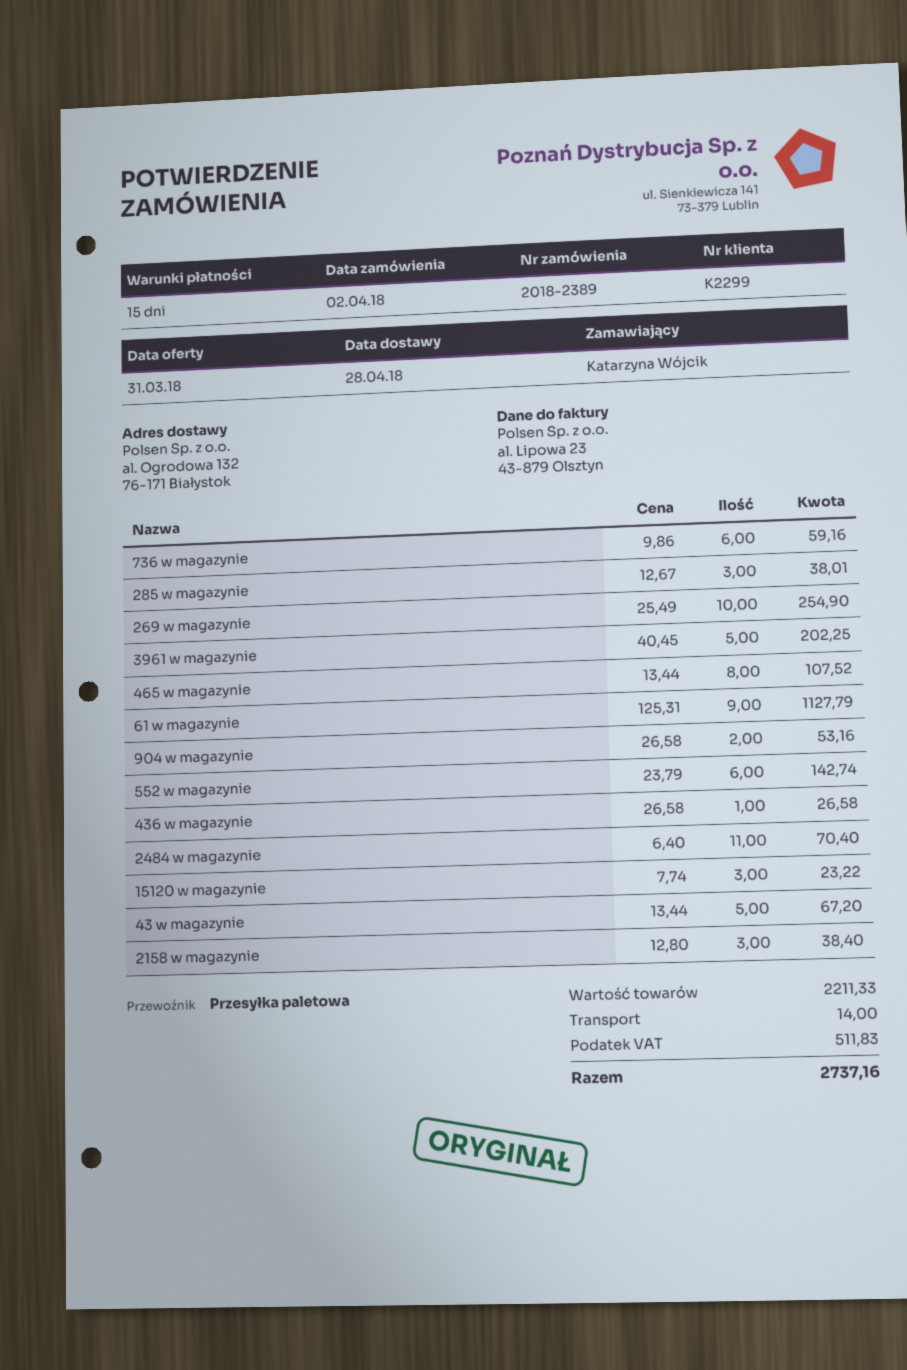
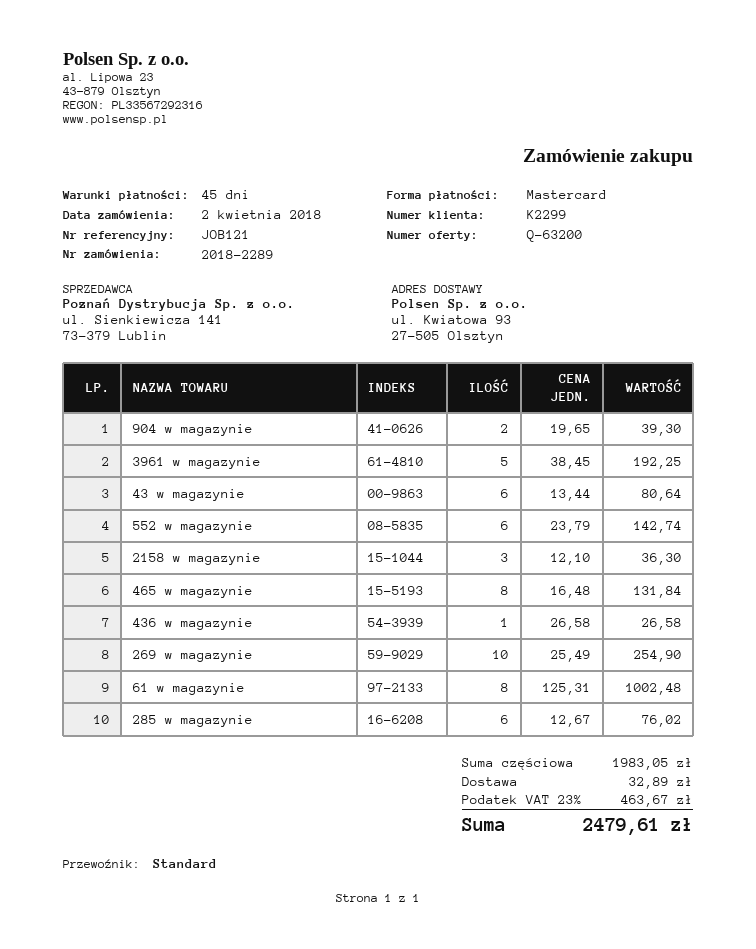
order number: 2018-2389 -> 2018-2289
payment terms: 15 days -> 45 days
shipping method: pallet freight -> standard
ship to: al. Ogrodowa 132, 76-171 Białystok -> ul. Kwiatowa 93, 27-505 Olsztyn
736 w magazynie: 6 x 9.86 = 59.16 -> none
285 w magazynie: 3 x 12.67 = 38.01 -> 6 x 12.67 = 76.02
3961 w magazynie: 5 x 40.45 = 202.25 -> 5 x 38.45 = 192.25
465 w magazynie: 8 x 13.44 = 107.52 -> 8 x 16.48 = 131.84
61 w magazynie: 9 x 125.31 = 1127.79 -> 8 x 125.31 = 1002.48
904 w magazynie: 2 x 26.58 = 53.16 -> 2 x 19.65 = 39.30
2484 w magazynie: 11 x 6.40 = 70.40 -> none
15120 w magazynie: 3 x 7.74 = 23.22 -> none
43 w magazynie: 5 x 13.44 = 67.20 -> 6 x 13.44 = 80.64
2158 w magazynie: 3 x 12.80 = 38.40 -> 3 x 12.10 = 36.30
subtotal: 2211.33 -> 1983.05
shipping: 14.00 -> 32.89
tax: 511.83 -> 463.67
total: 2737.16 -> 2479.61

